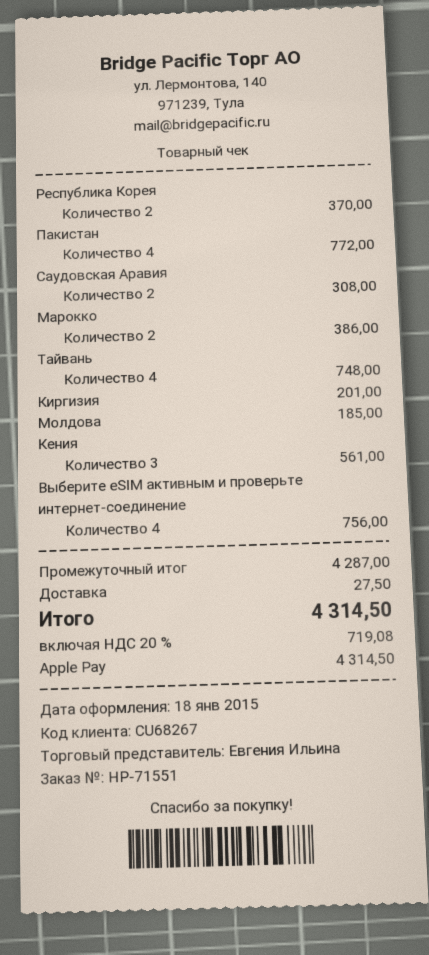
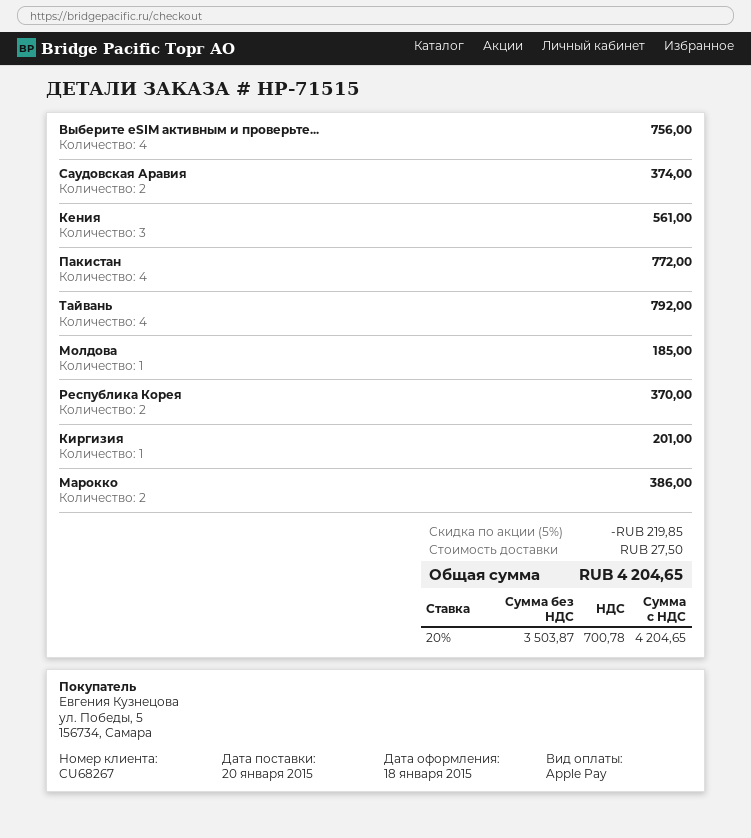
order number: HP-71551 -> HP-71515
Саудовская Аравия: 2 for 308.00 -> 2 for 374.00
Тайвань: 4 for 748.00 -> 4 for 792.00
discount: none -> 5% = 219.85
tax: 20% = 719.08 -> 20% = 700.78
total: 4314.50 -> 4204.65

